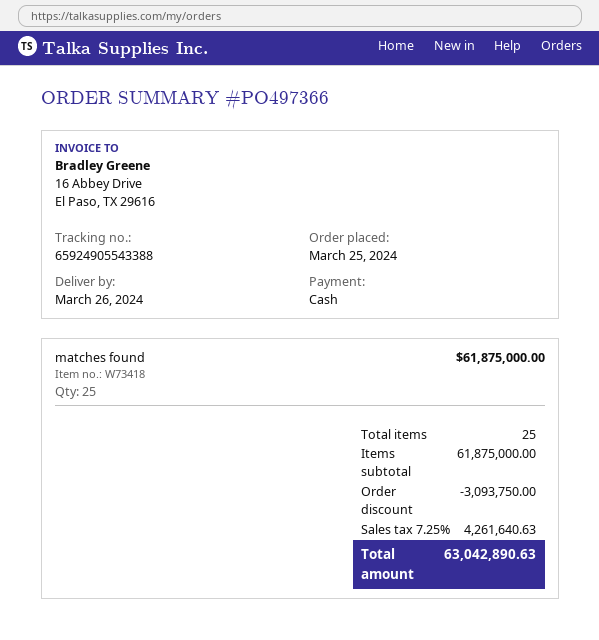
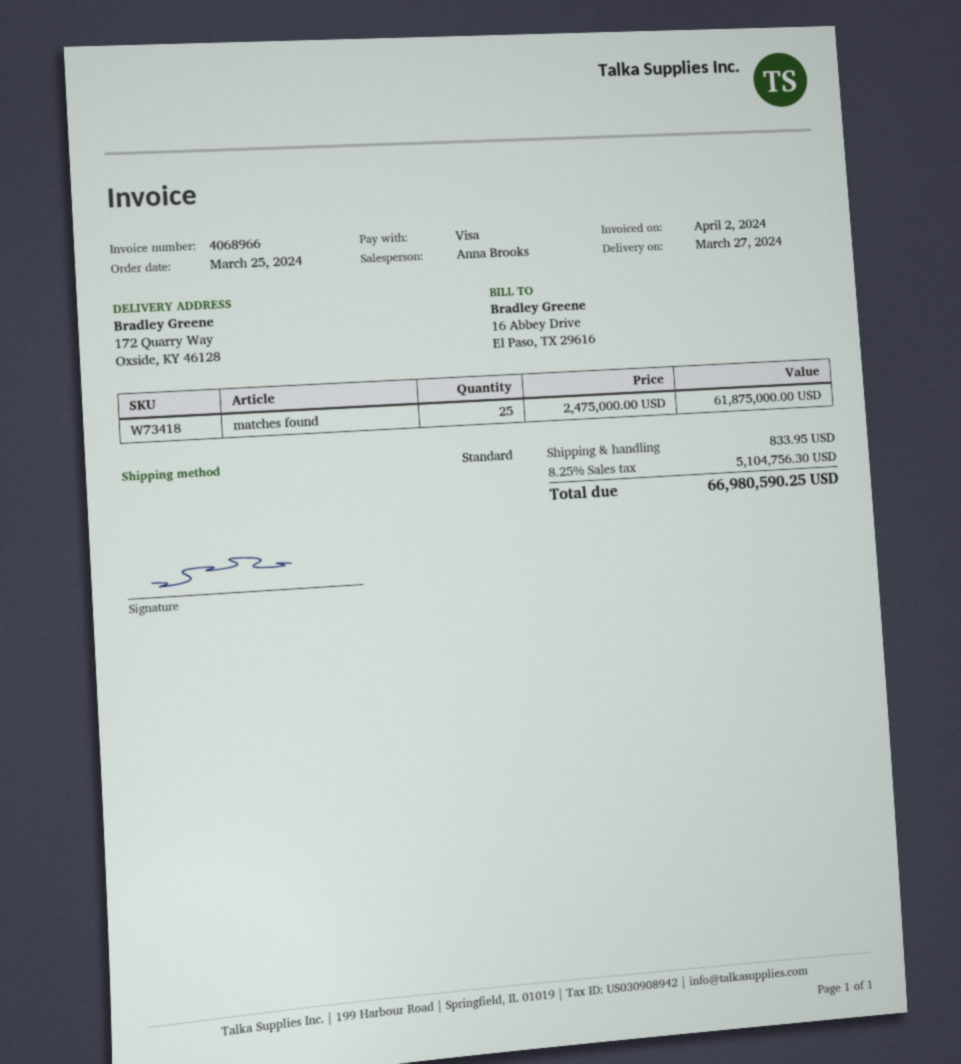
delivery date: 2024-03-26 -> 2024-03-27
payment method: cash -> Visa
discount: 3093750.00 -> none
shipping: none -> 833.95
tax: 7.25% = 4261640.63 -> 8.25% = 5104756.30
total: 63042890.63 -> 66980590.25

